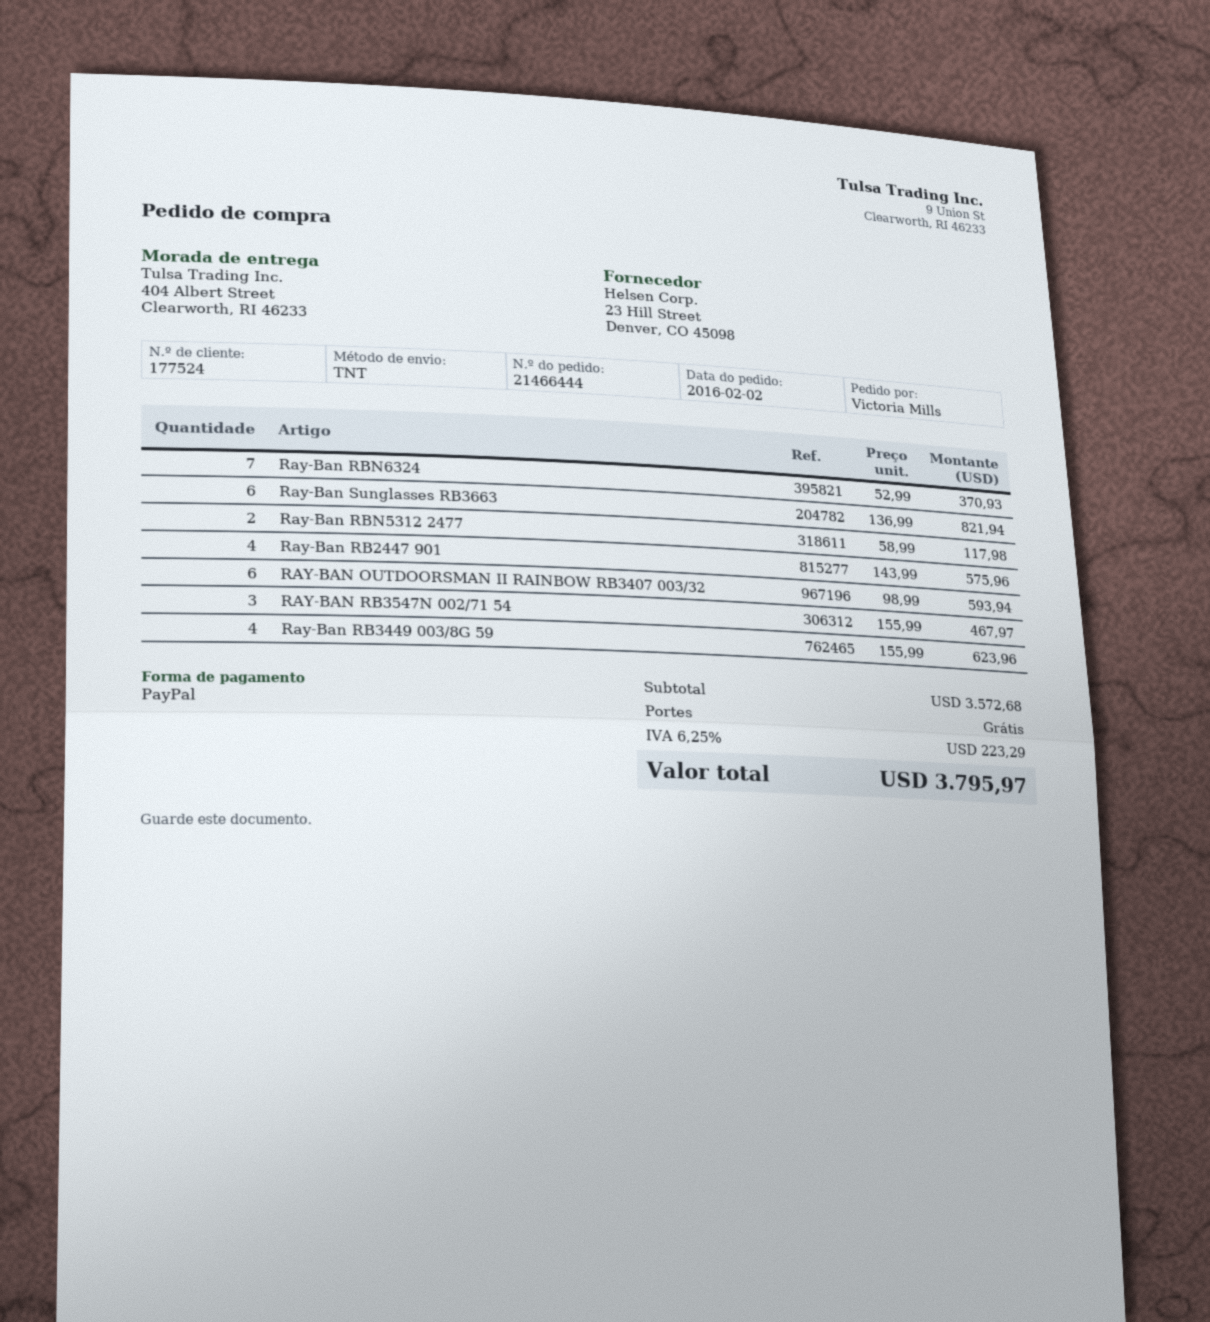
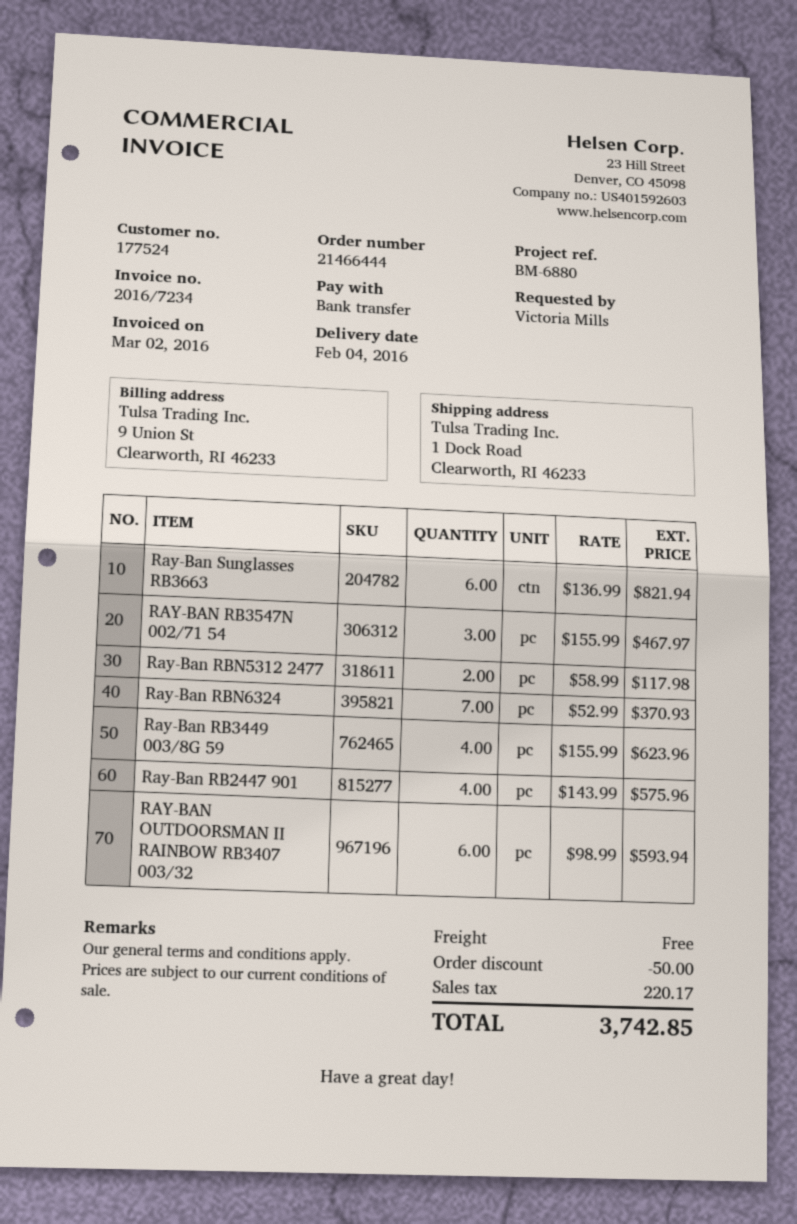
payment method: PayPal -> bank transfer
ship to: 404 Albert Street, Clearworth, RI 46233 -> 1 Dock Road, Clearworth, RI 46233
discount: none -> 50.00
tax: 223.29 -> 220.17
total: 3795.97 -> 3742.85

